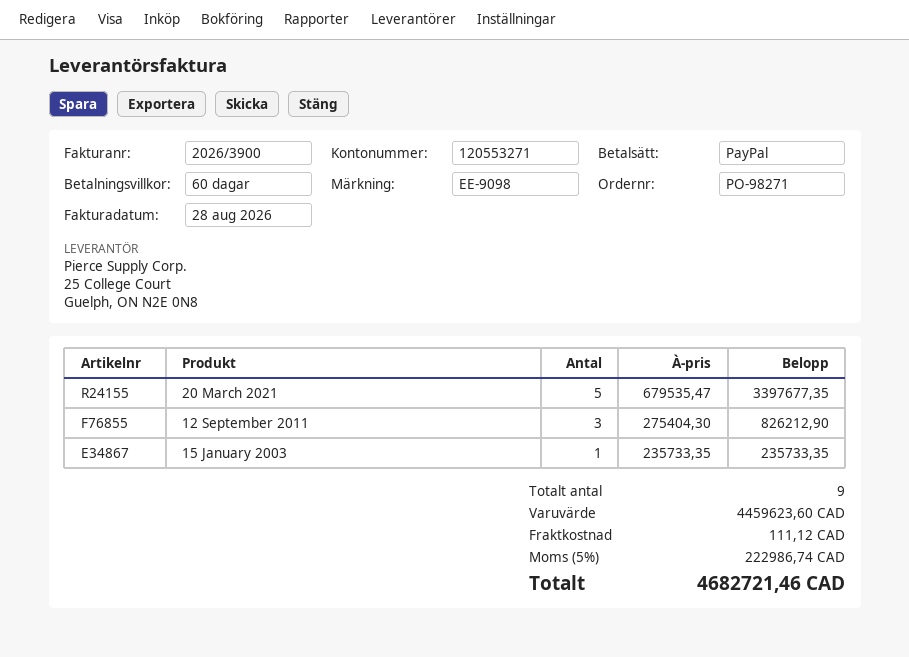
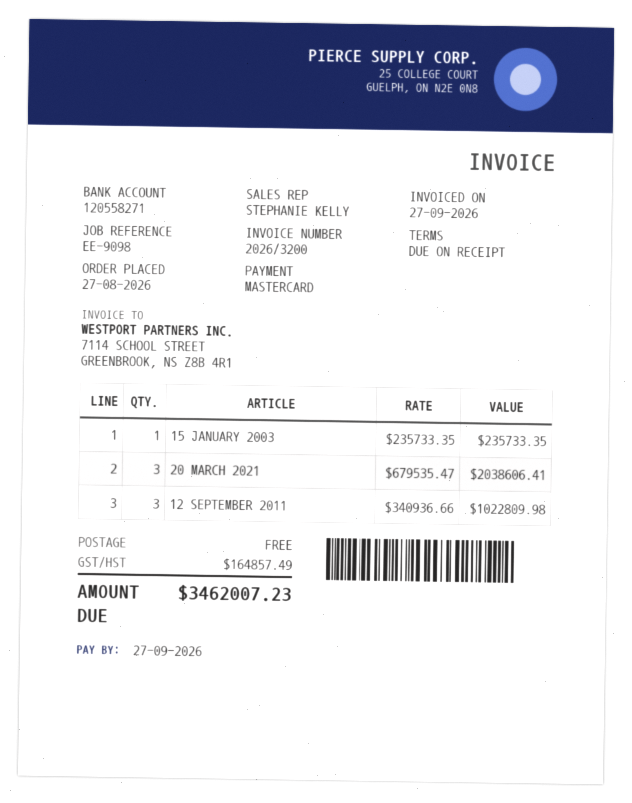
invoice number: 2026/3900 -> 2026/3200
invoice date: 2026-08-28 -> 2026-09-27
payment terms: 60 days -> on receipt
payment method: PayPal -> Mastercard
bank account: 120553271 -> 120558271
20 March 2021: 5 x 679535.47 = 3397677.35 -> 3 x 679535.47 = 2038606.41
12 September 2011: 3 x 275404.30 = 826212.90 -> 3 x 340936.66 = 1022809.98
shipping: 111.12 -> 0.00
tax: 222986.74 -> 164857.49
total: 4682721.46 -> 3462007.23

